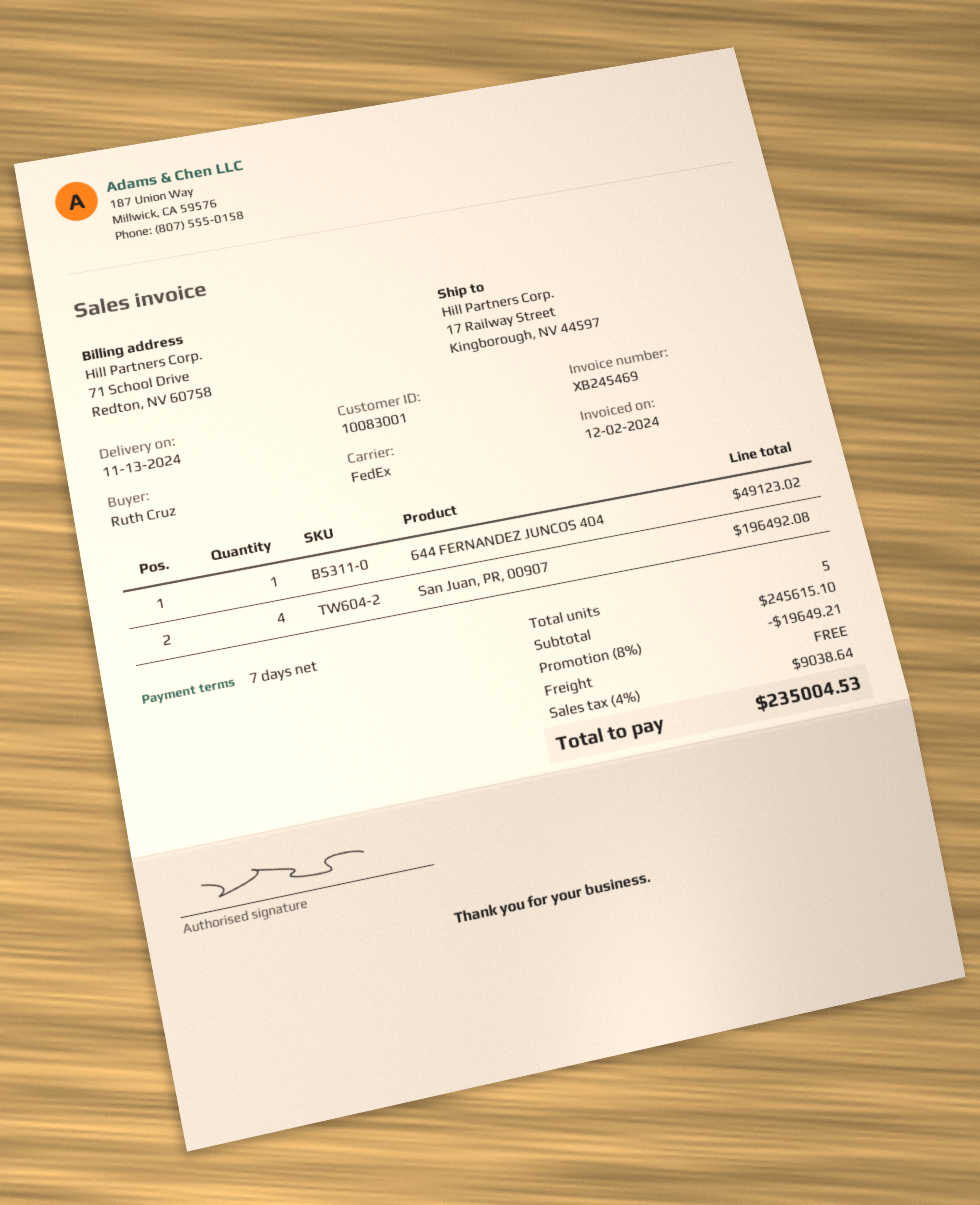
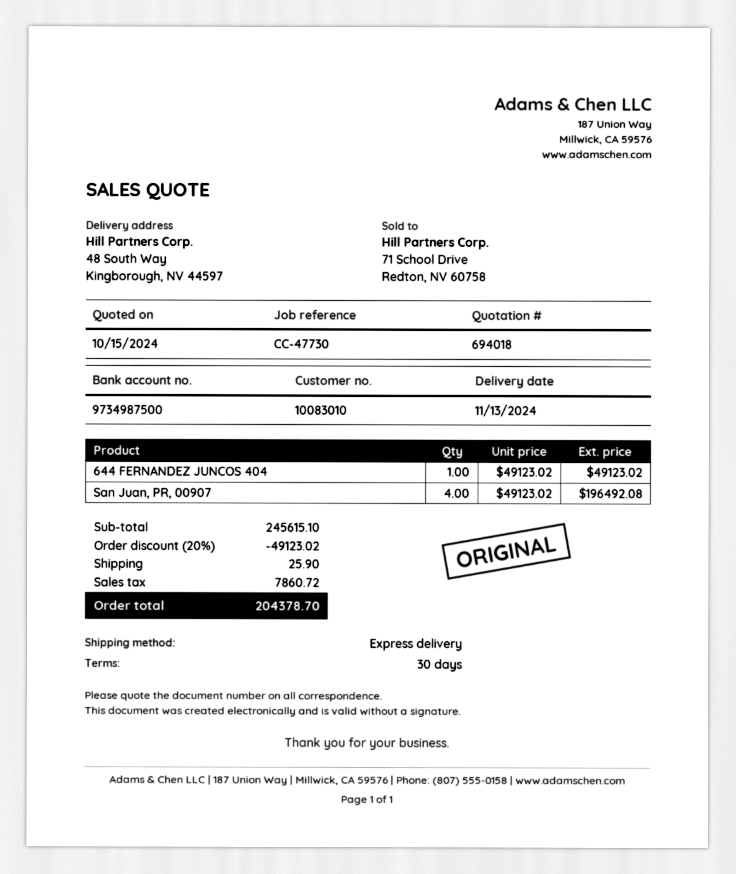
payment terms: 7 days -> 30 days
customer number: 10083001 -> 10083010
shipping method: FedEx -> express
ship to: 17 Railway Street, Kingborough, NV 44597 -> 48 South Way, Kingborough, NV 44597
discount: 8% = 19649.21 -> 20% = 49123.02
shipping: 0.00 -> 25.90
tax: 9038.64 -> 7860.72
total: 235004.53 -> 204378.70

